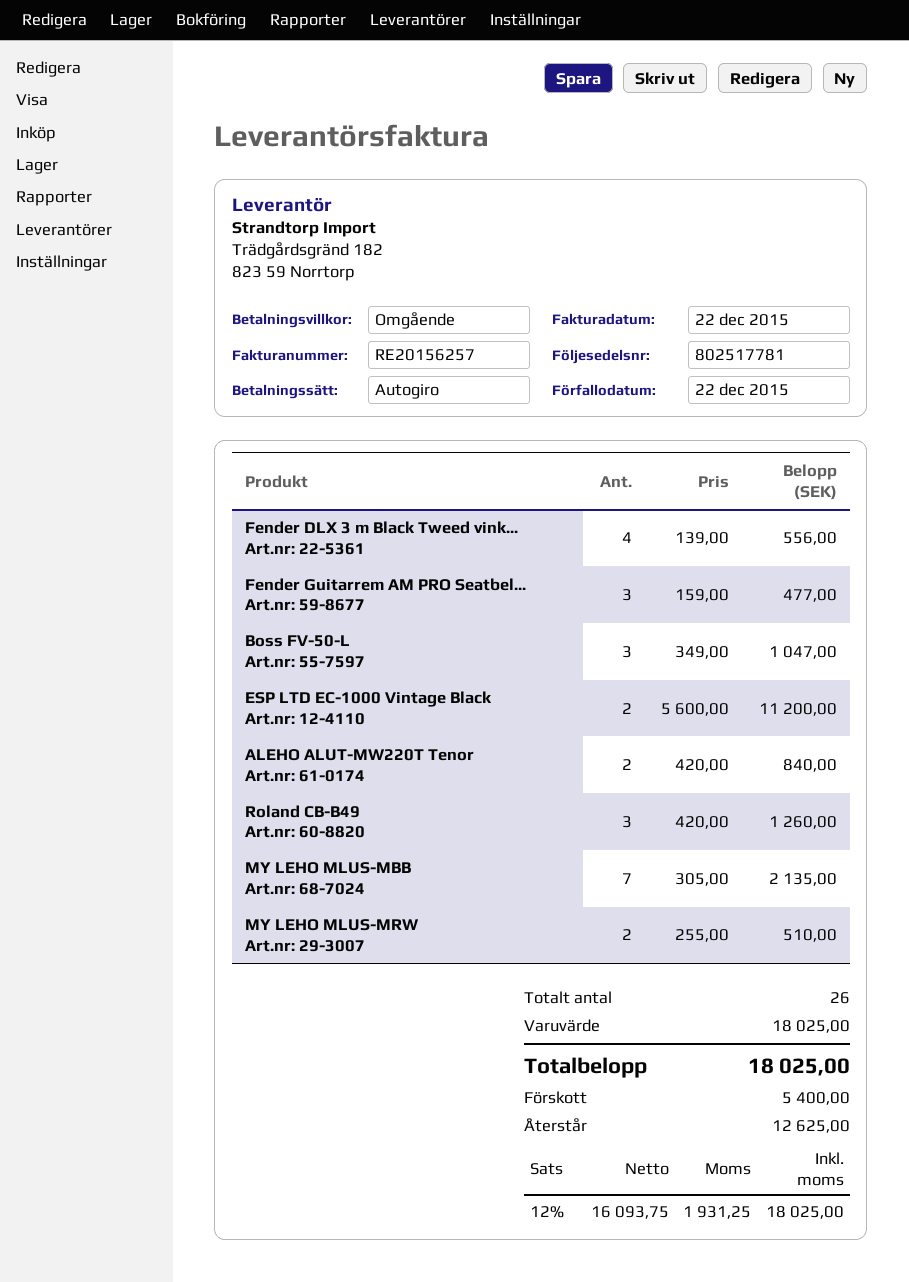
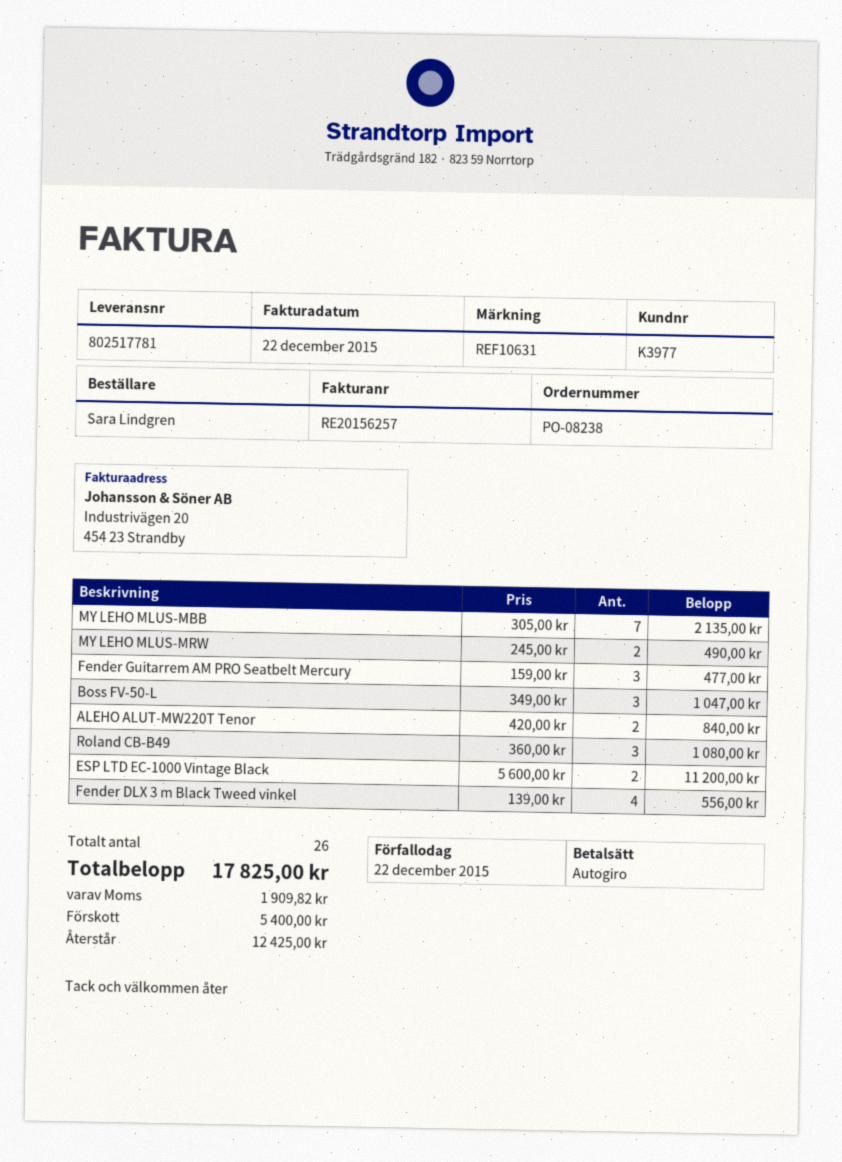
Roland CB-B49: 3 x 420.00 = 1260.00 -> 3 x 360.00 = 1080.00
MY LEHO MLUS-MRW: 2 x 255.00 = 510.00 -> 2 x 245.00 = 490.00
tax: 1931.25 -> 1909.82
total: 18025.00 -> 17825.00
balance: 12625.00 -> 12425.00

